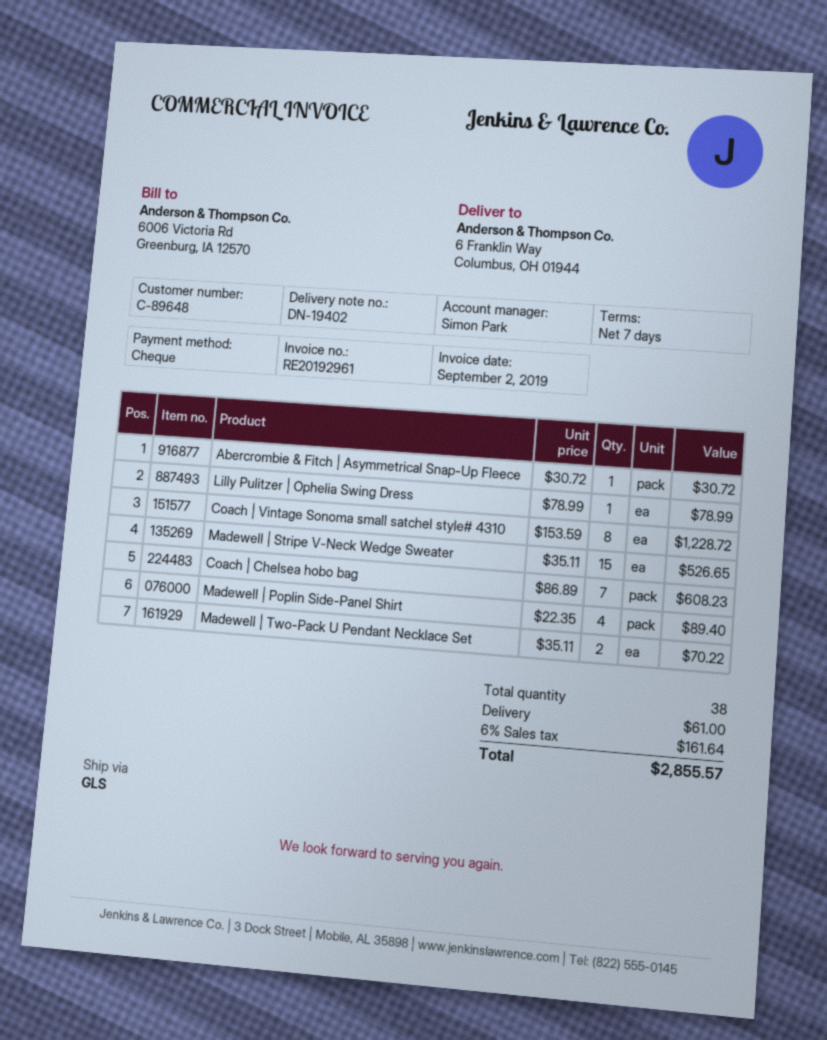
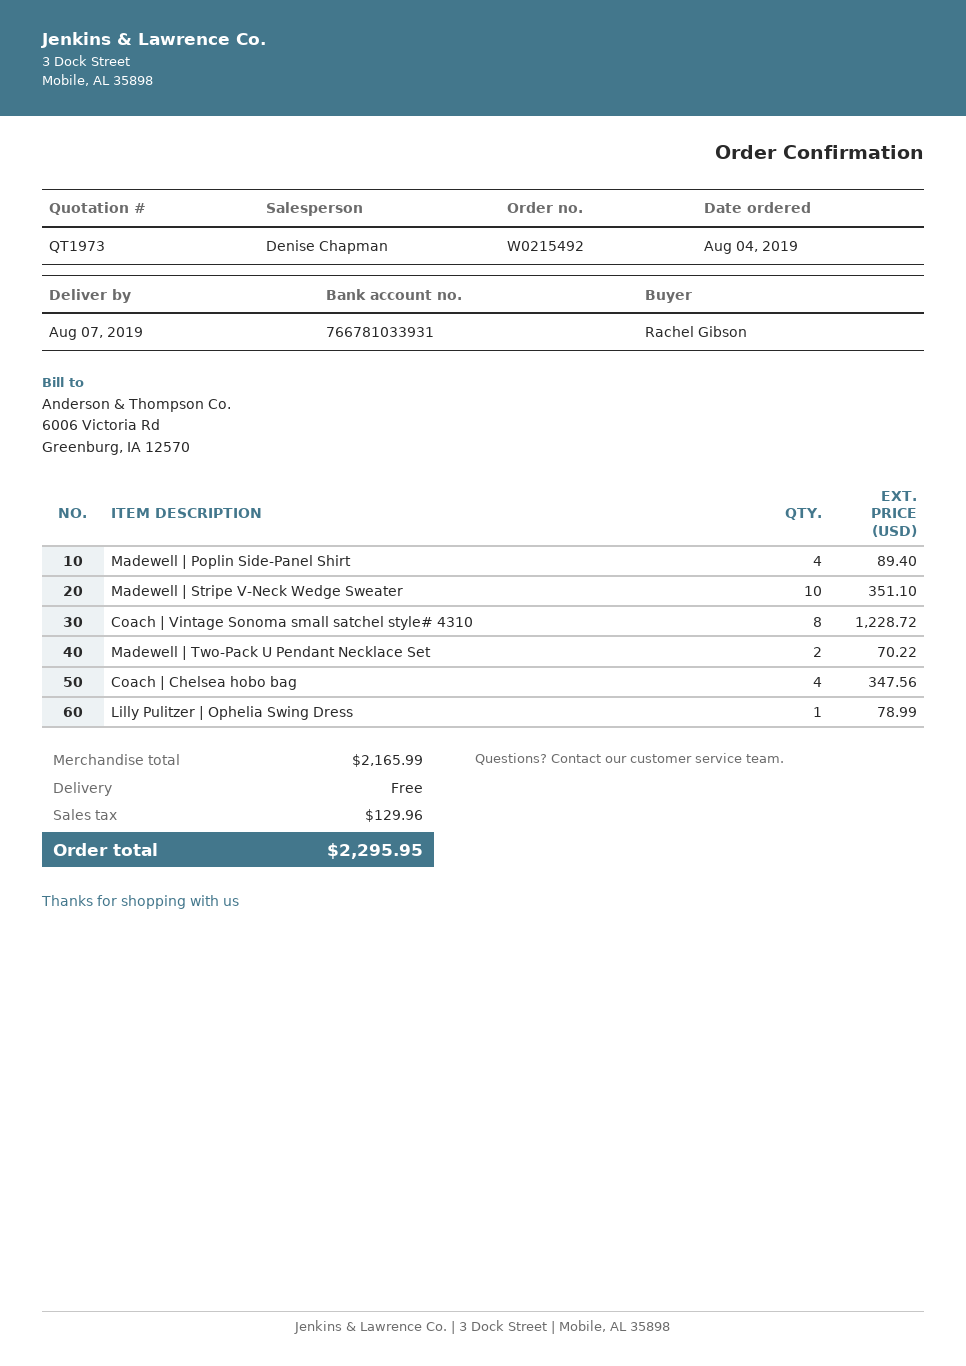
sales rep: Simon Park -> Denise Chapman
Abercrombie & Fitch | Asymmetrical Snap-Up Fleece: 1 for 30.72 -> none
Madewell | Stripe V-Neck Wedge Sweater: 15 for 526.65 -> 10 for 351.10
Coach | Chelsea hobo bag: 7 for 608.23 -> 4 for 347.56
shipping: 61.00 -> 0.00
tax: 161.64 -> 129.96
total: 2855.57 -> 2295.95

